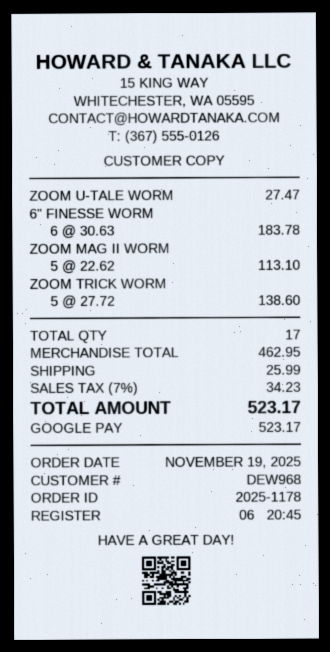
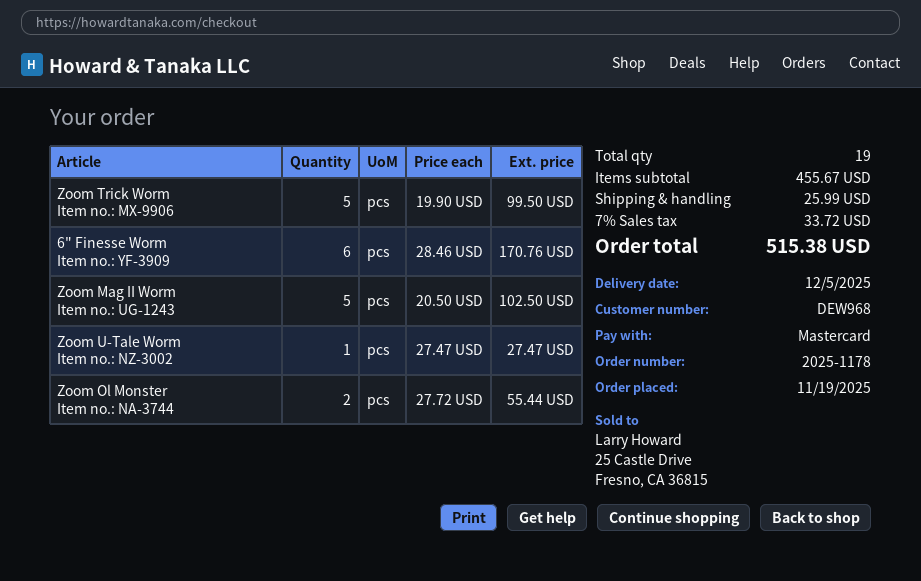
payment method: Google Pay -> Mastercard
6" FINESSE WORM: 6 x 30.63 = 183.78 -> 6 x 28.46 = 170.76
ZOOM MAG II WORM: 5 x 22.62 = 113.10 -> 5 x 20.50 = 102.50
ZOOM TRICK WORM: 5 x 27.72 = 138.60 -> 5 x 19.90 = 99.50
Zoom Ol Monster: none -> 2 x 27.72 = 55.44
total quantity: 17 -> 19
subtotal: 462.95 -> 455.67
tax: 7% = 34.23 -> 7% = 33.72
total: 523.17 -> 515.38

